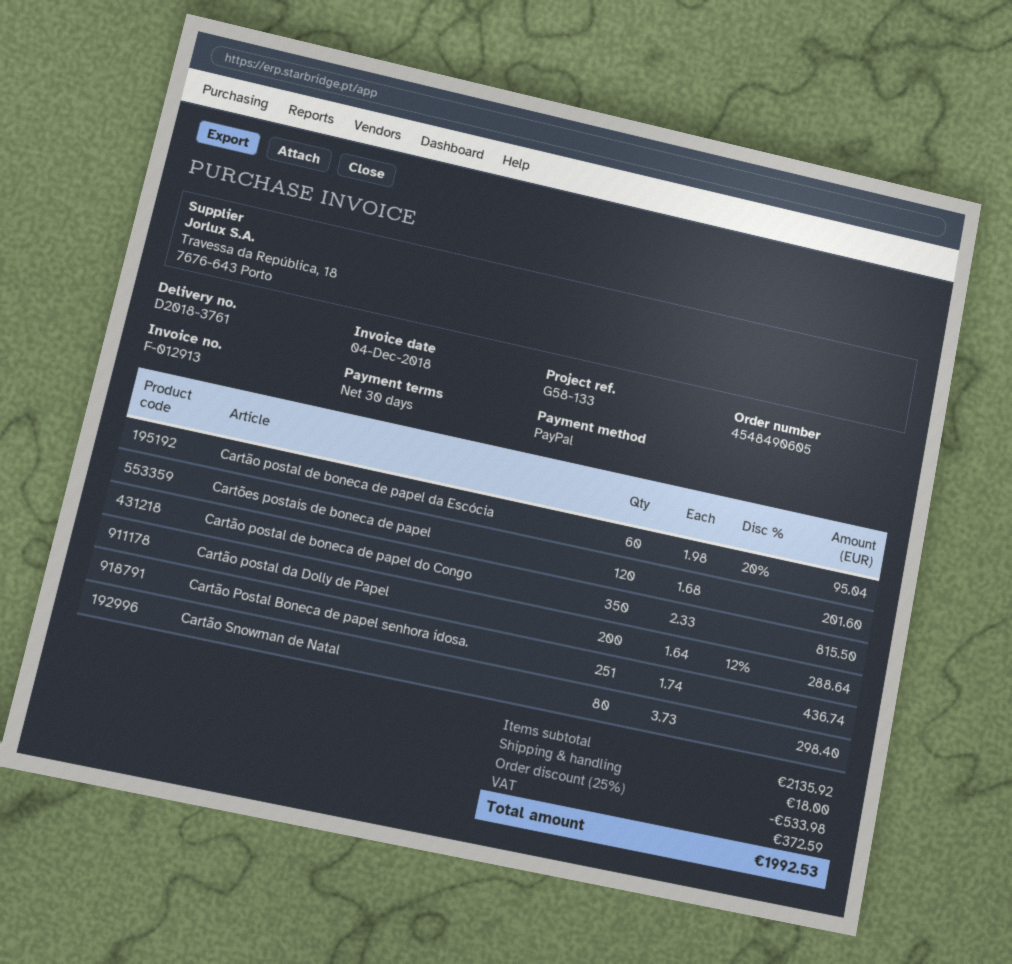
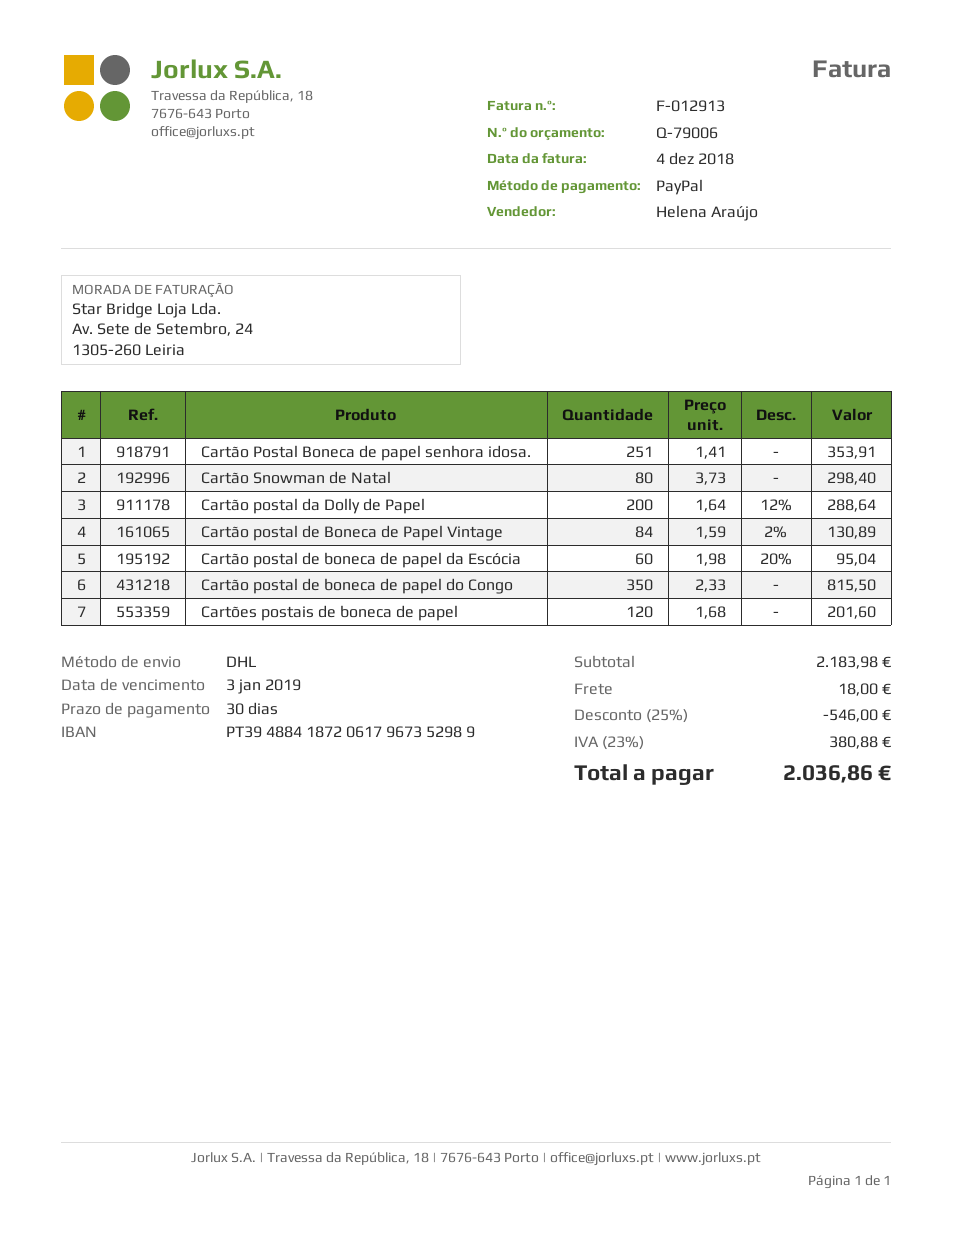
Cartão Postal Boneca de papel senhora idosa.: 251 x 1.74 = 436.74 -> 251 x 1.41 = 353.91
Cartão postal de Boneca de Papel Vintage: none -> 84 x 1.59 - 2% = 130.89
subtotal: 2135.92 -> 2183.98
discount: 25% = 533.98 -> 25% = 546.00
tax: 372.59 -> 380.88
total: 1992.53 -> 2036.86

